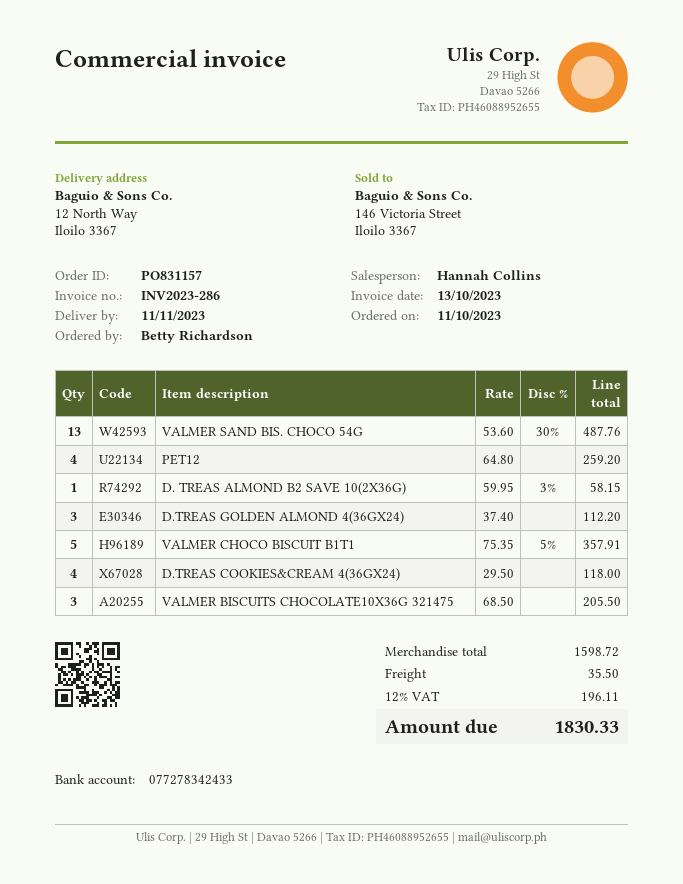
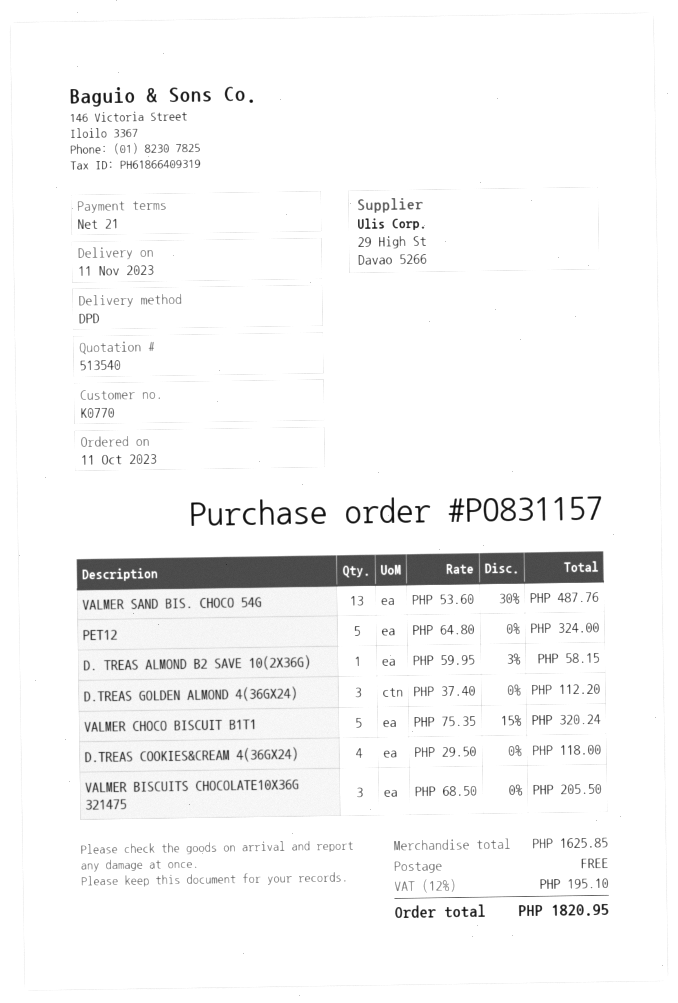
PET12: 4 x 64.80 = 259.20 -> 5 x 64.80 = 324.00
VALMER CHOCO BISCUIT B1T1: 5 x 75.35 - 5% = 357.91 -> 5 x 75.35 - 15% = 320.24
subtotal: 1598.72 -> 1625.85
shipping: 35.50 -> 0.00
tax: 12% = 196.11 -> 12% = 195.10
total: 1830.33 -> 1820.95

